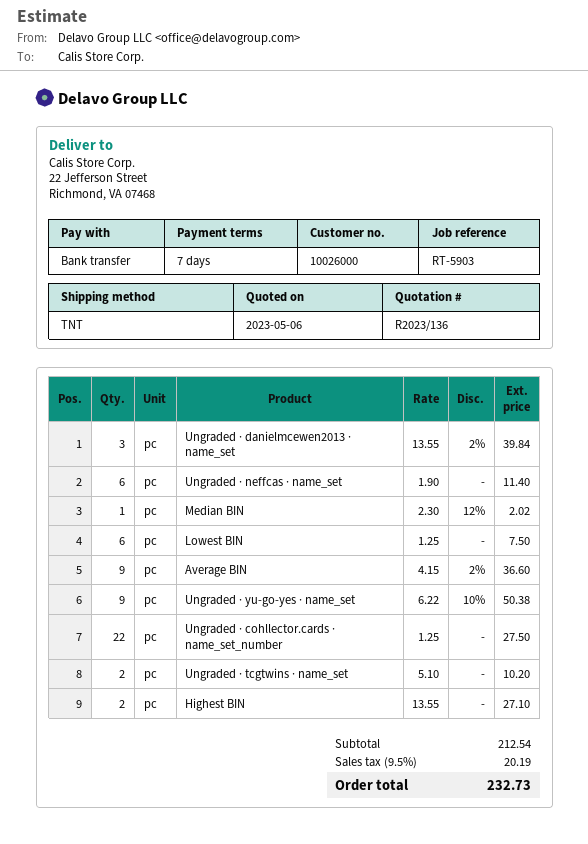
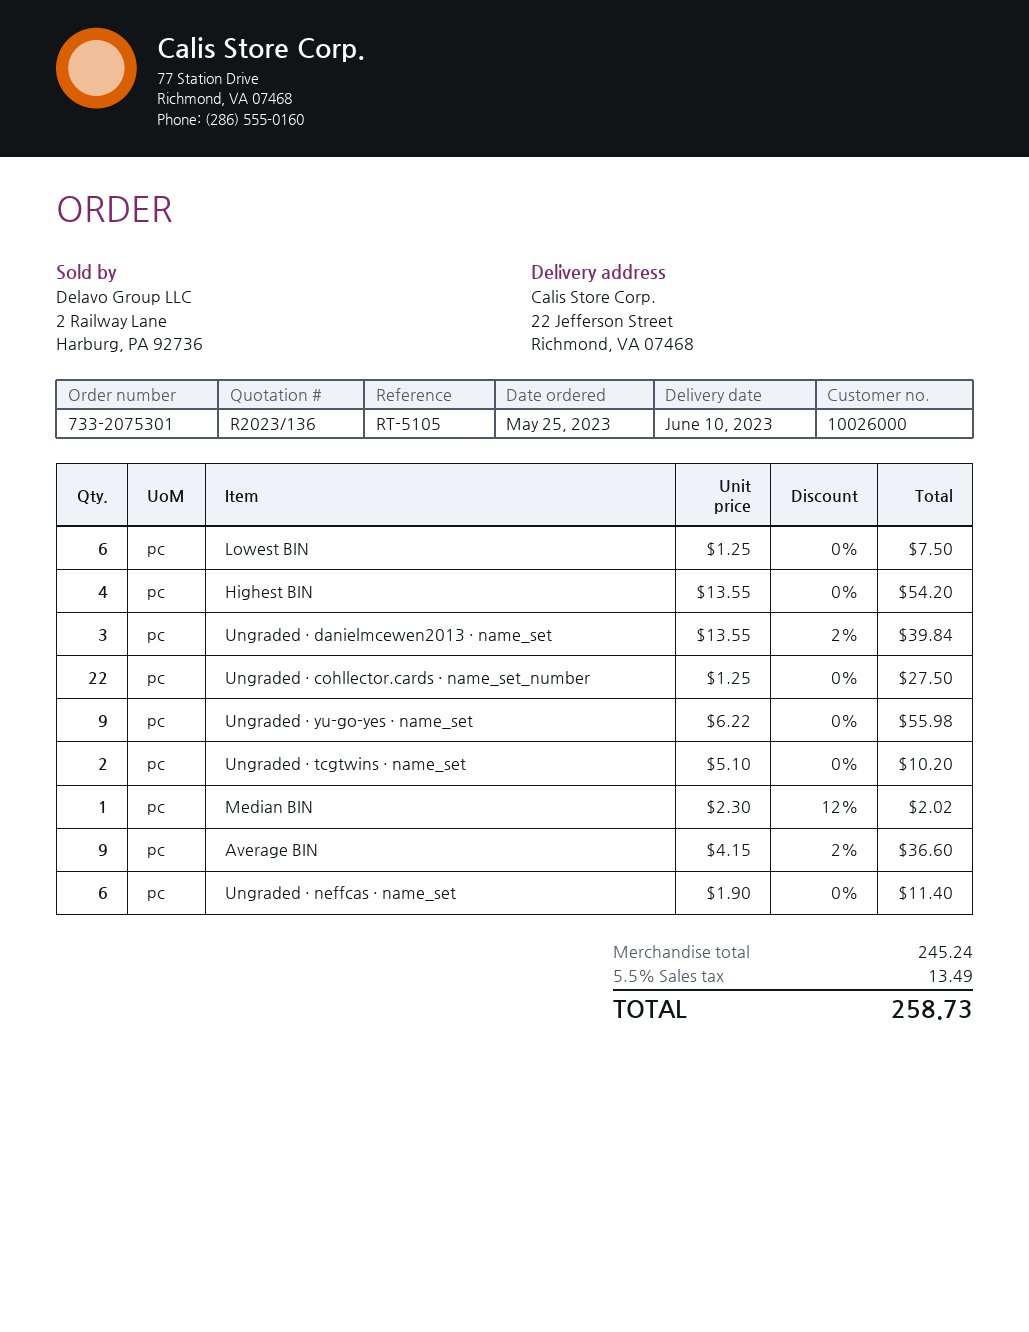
reference: RT-5903 -> RT-5105
Ungraded · yu-go-yes · name_set: 9 x 6.22 - 10% = 50.38 -> 9 x 6.22 = 55.98
Highest BIN: 2 x 13.55 = 27.10 -> 4 x 13.55 = 54.20
subtotal: 212.54 -> 245.24
tax: 9.5% = 20.19 -> 5.5% = 13.49
total: 232.73 -> 258.73

